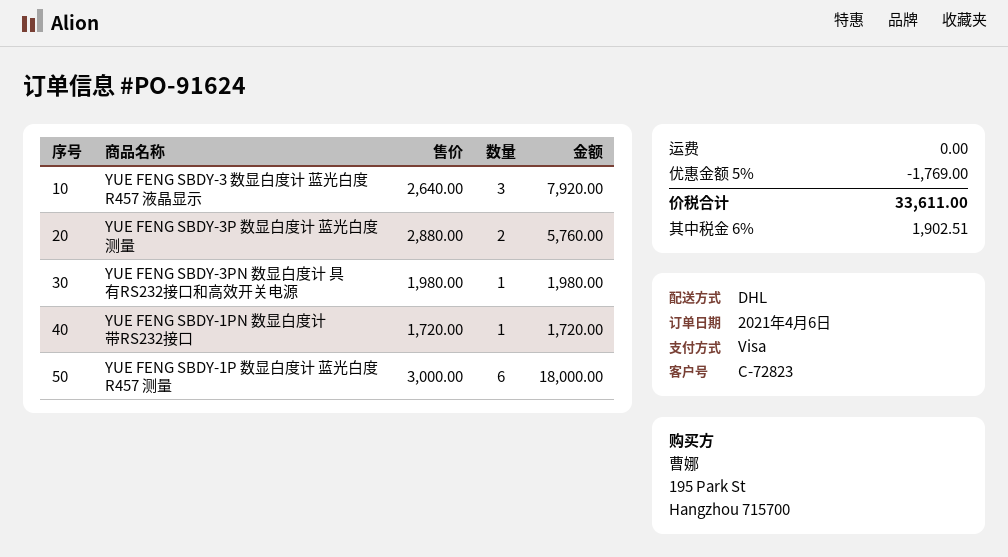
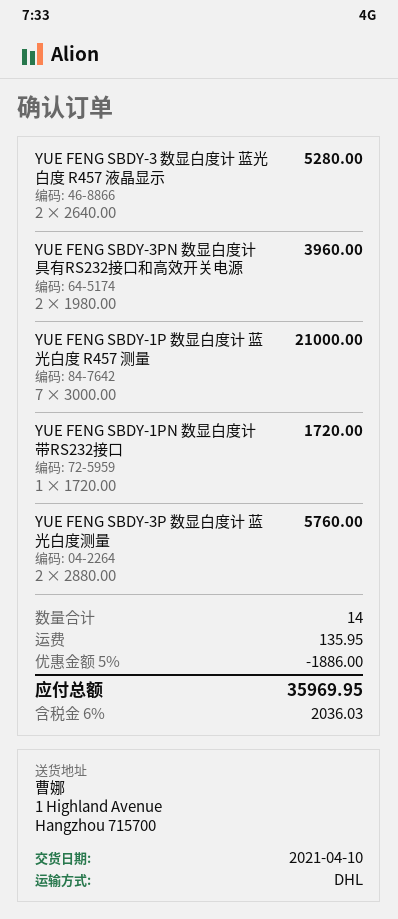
YUE FENG SBDY-3 数显白度计 蓝光白度 R457 液晶显示: 3 x 2640.00 = 7920.00 -> 2 x 2640.00 = 5280.00
YUE FENG SBDY-3PN 数显白度计 具有RS232接口和高效开关电源: 1 x 1980.00 = 1980.00 -> 2 x 1980.00 = 3960.00
YUE FENG SBDY-1P 数显白度计 蓝光白度 R457 测量: 6 x 3000.00 = 18000.00 -> 7 x 3000.00 = 21000.00
discount: 5% = 1769.00 -> 5% = 1886.00
shipping: 0.00 -> 135.95
tax: 6% = 1902.51 -> 6% = 2036.03
total: 33611.00 -> 35969.95

